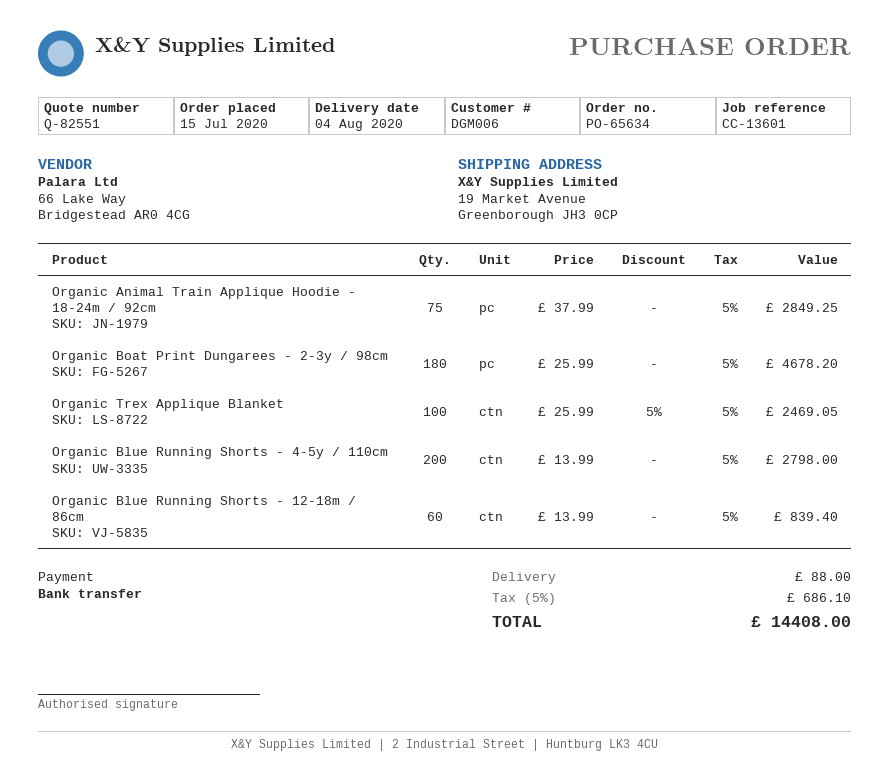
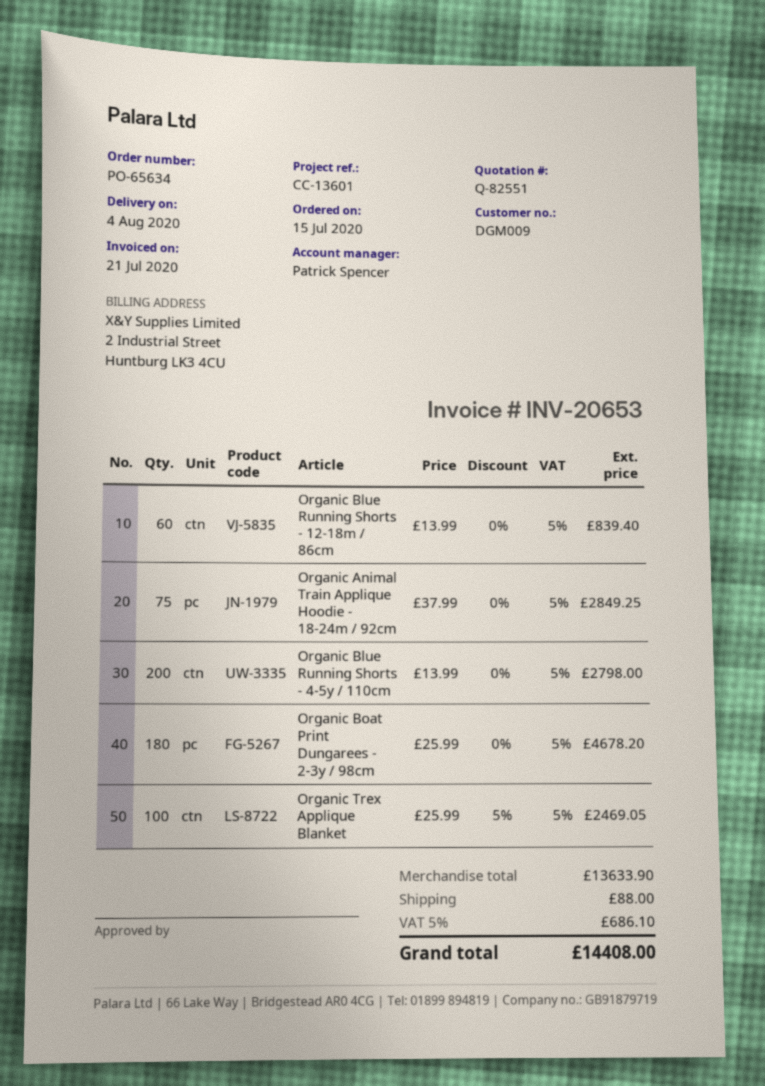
customer number: DGM006 -> DGM009

